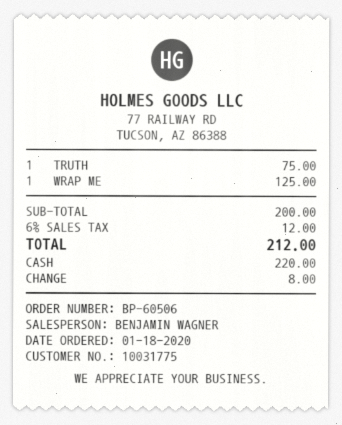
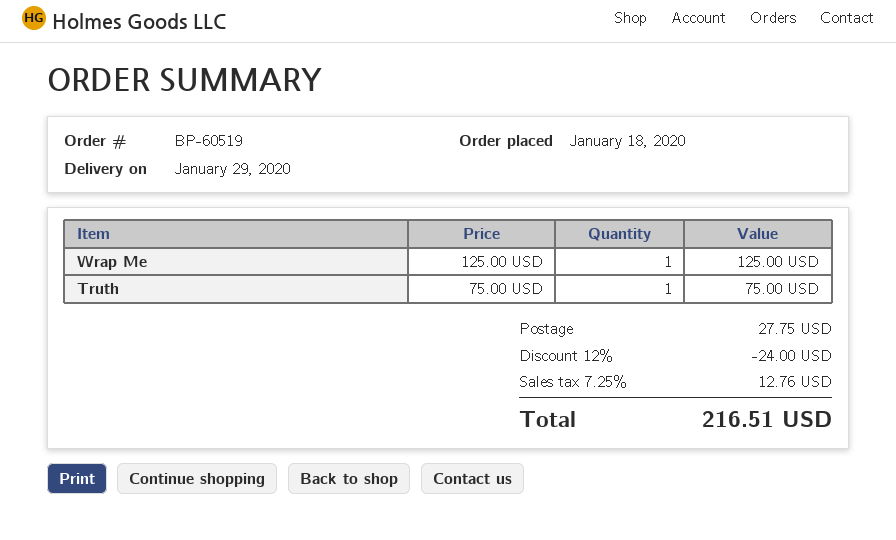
order number: BP-60506 -> BP-60519
discount: none -> 12% = 24.00
shipping: none -> 27.75
tax: 6% = 12.00 -> 7.25% = 12.76
total: 212.00 -> 216.51

